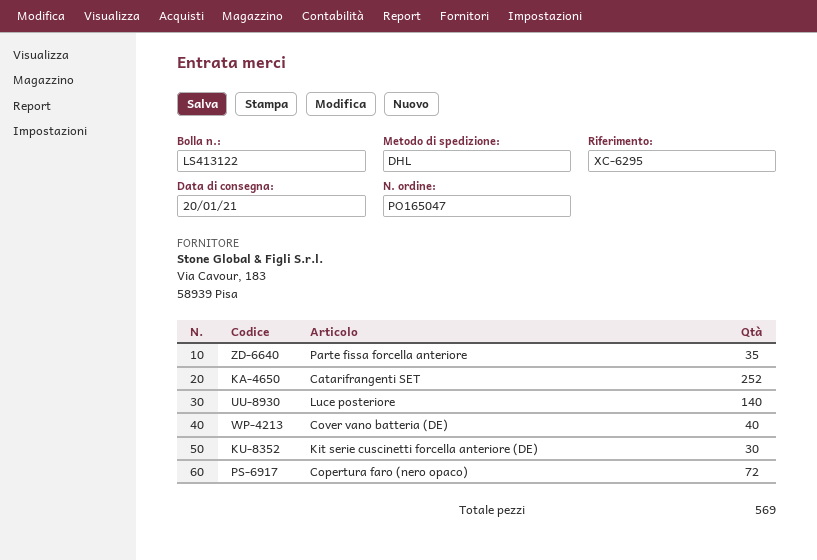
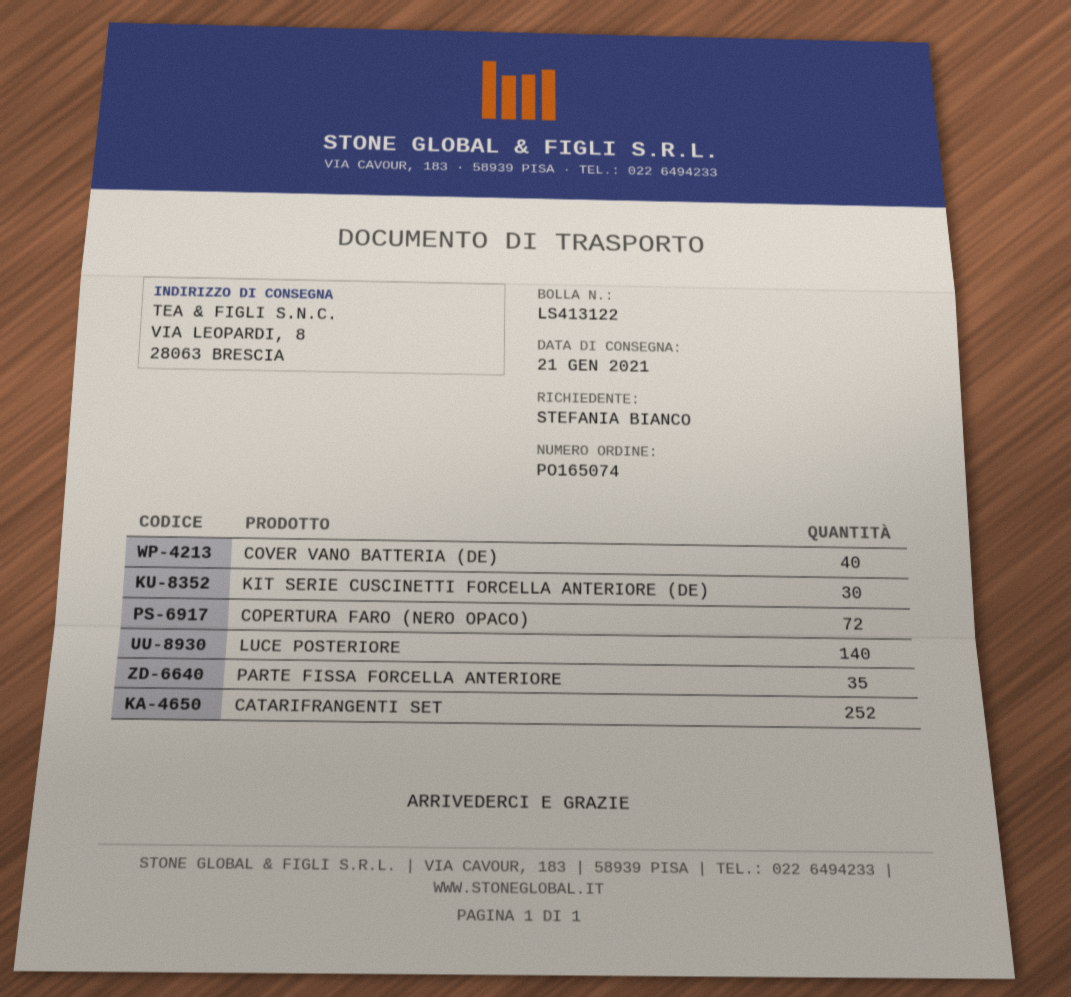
order number: PO165047 -> PO165074
delivery date: 2021-01-20 -> 2021-01-21

